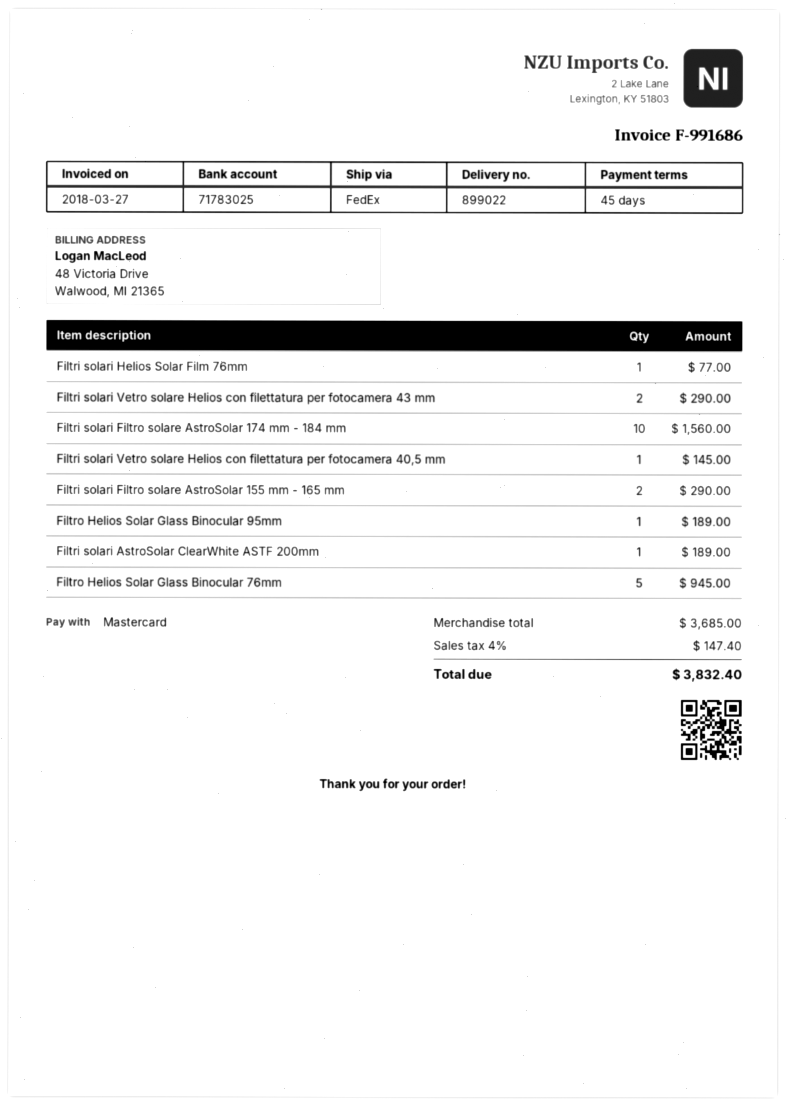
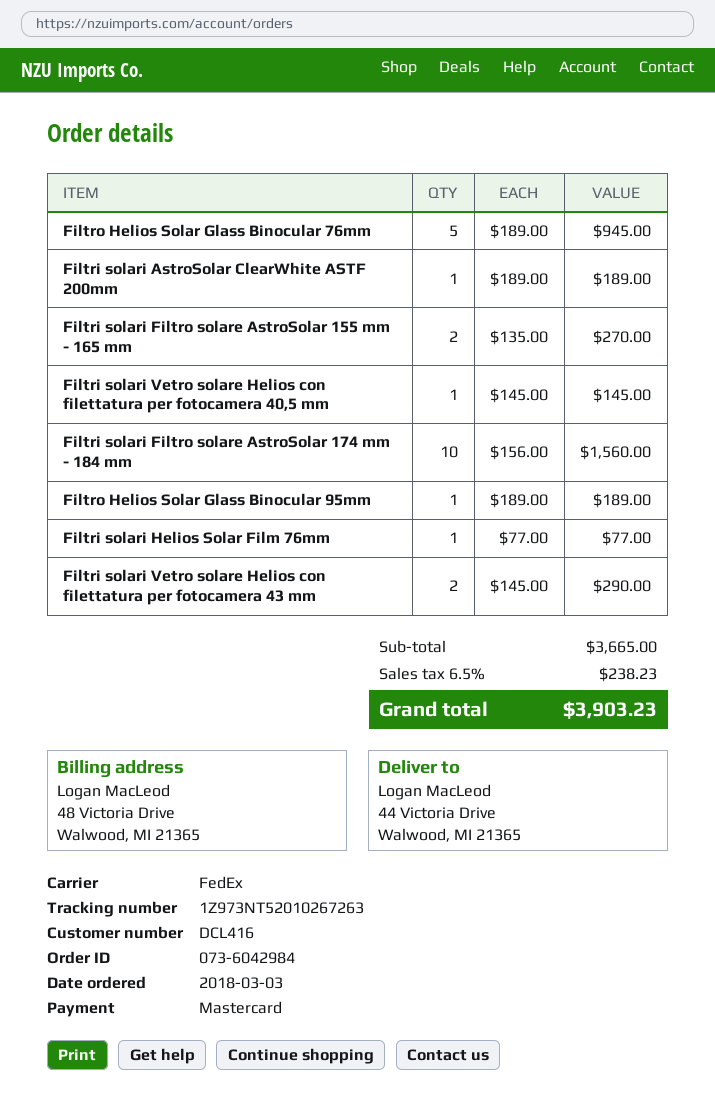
Filtri solari Filtro solare AstroSolar 155 mm - 165 mm: 2 for 290.00 -> 2 for 270.00
subtotal: 3685.00 -> 3665.00
tax: 4% = 147.40 -> 6.5% = 238.23
total: 3832.40 -> 3903.23

